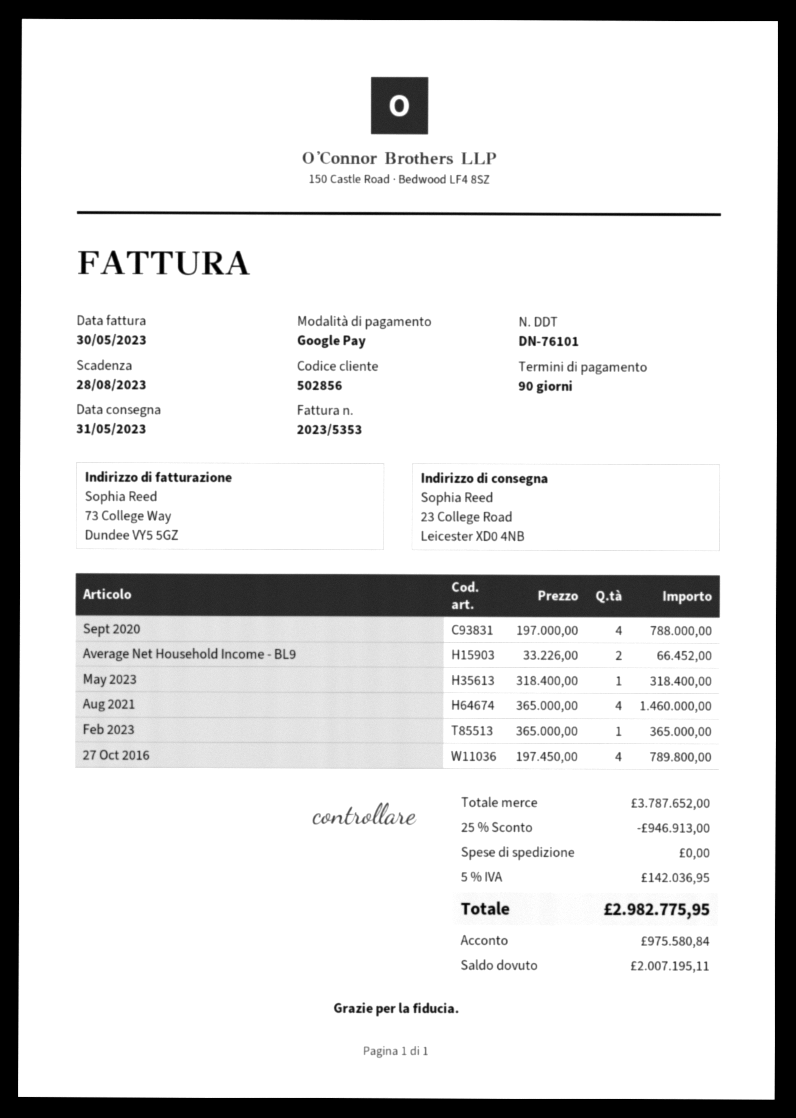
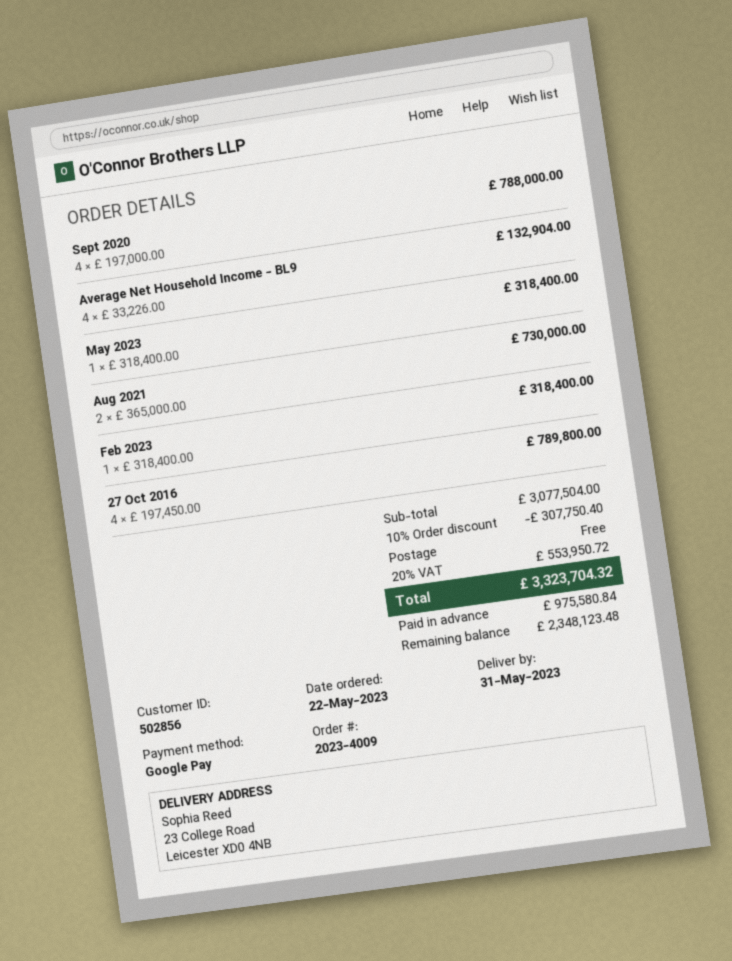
Average Net Household Income - BL9: 2 x 33226.00 = 66452.00 -> 4 x 33226.00 = 132904.00
Aug 2021: 4 x 365000.00 = 1460000.00 -> 2 x 365000.00 = 730000.00
Feb 2023: 1 x 365000.00 = 365000.00 -> 1 x 318400.00 = 318400.00
subtotal: 3787652.00 -> 3077504.00
discount: 25% = 946913.00 -> 10% = 307750.40
tax: 5% = 142036.95 -> 20% = 553950.72
total: 2982775.95 -> 3323704.32
balance: 2007195.11 -> 2348123.48

